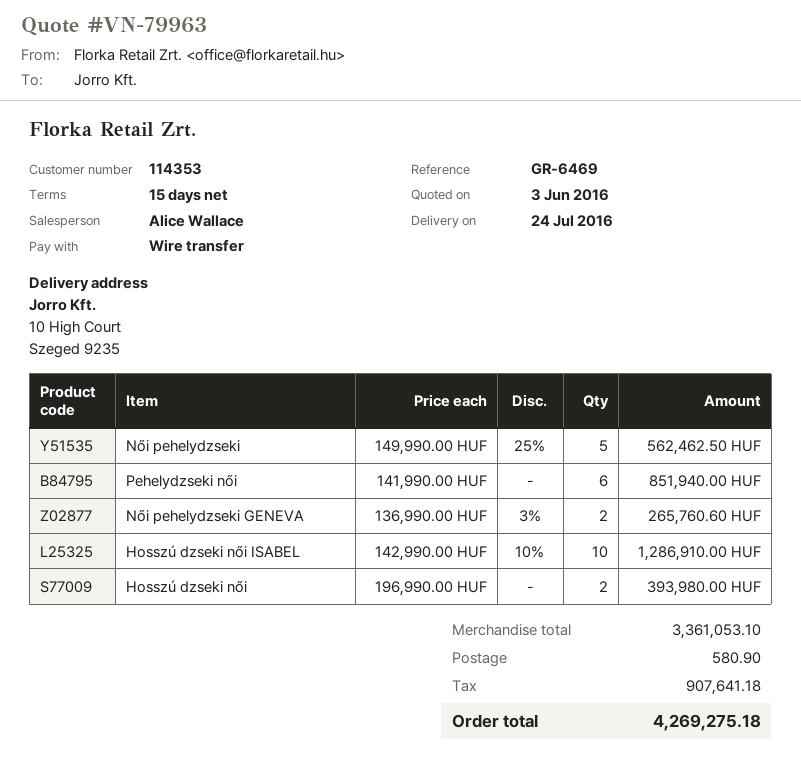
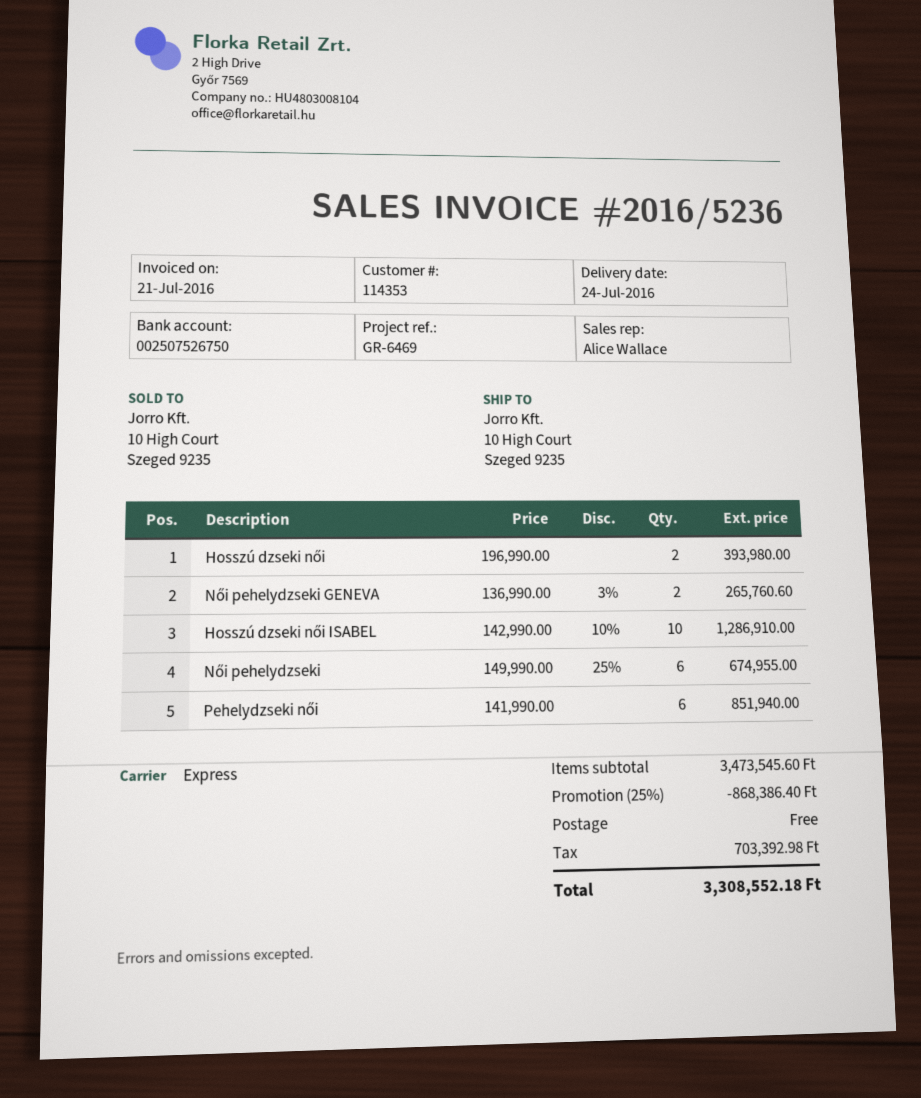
Női pehelydzseki: 5 x 149990.00 - 25% = 562462.50 -> 6 x 149990.00 - 25% = 674955.00
subtotal: 3361053.10 -> 3473545.60
discount: none -> 25% = 868386.40
shipping: 580.90 -> 0.00
tax: 907641.18 -> 703392.98
total: 4269275.18 -> 3308552.18

